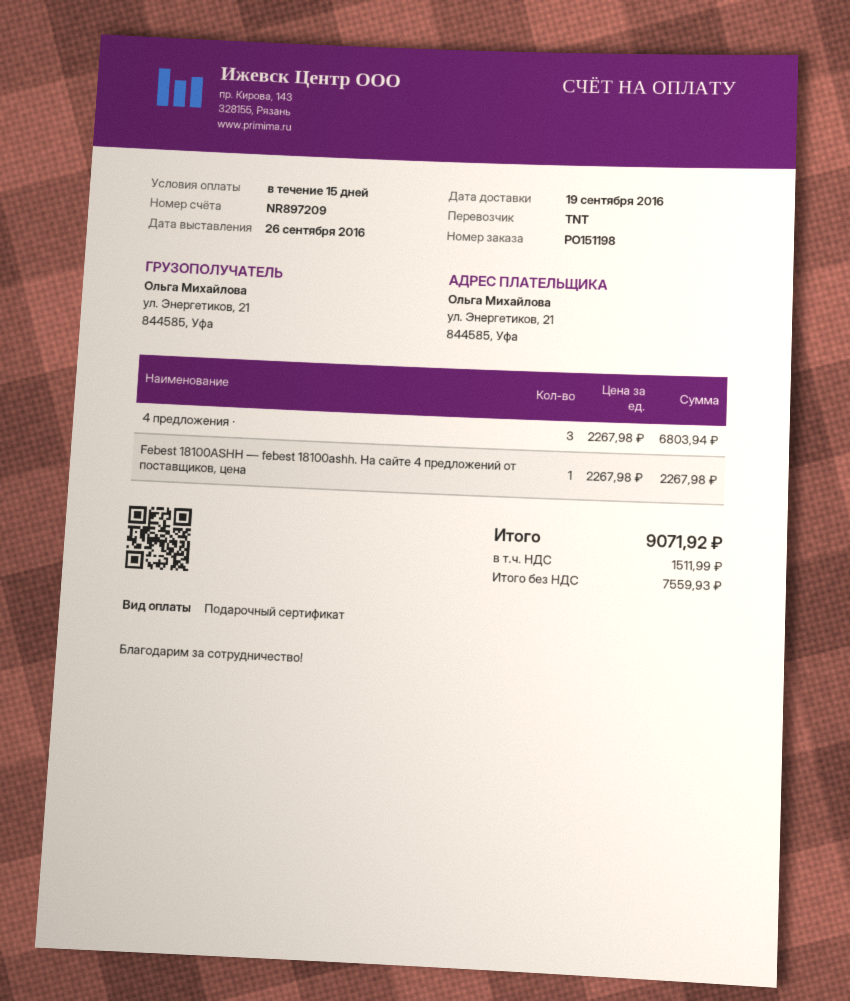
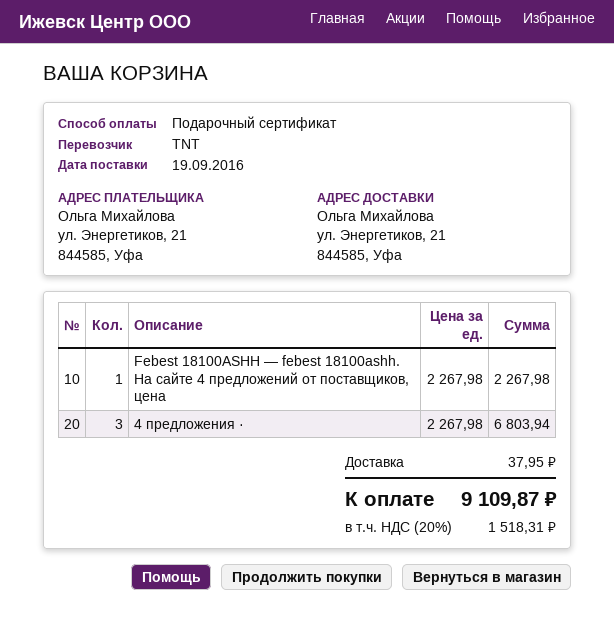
shipping: none -> 37.95
tax: 1511.99 -> 1518.31
total: 9071.92 -> 9109.87

